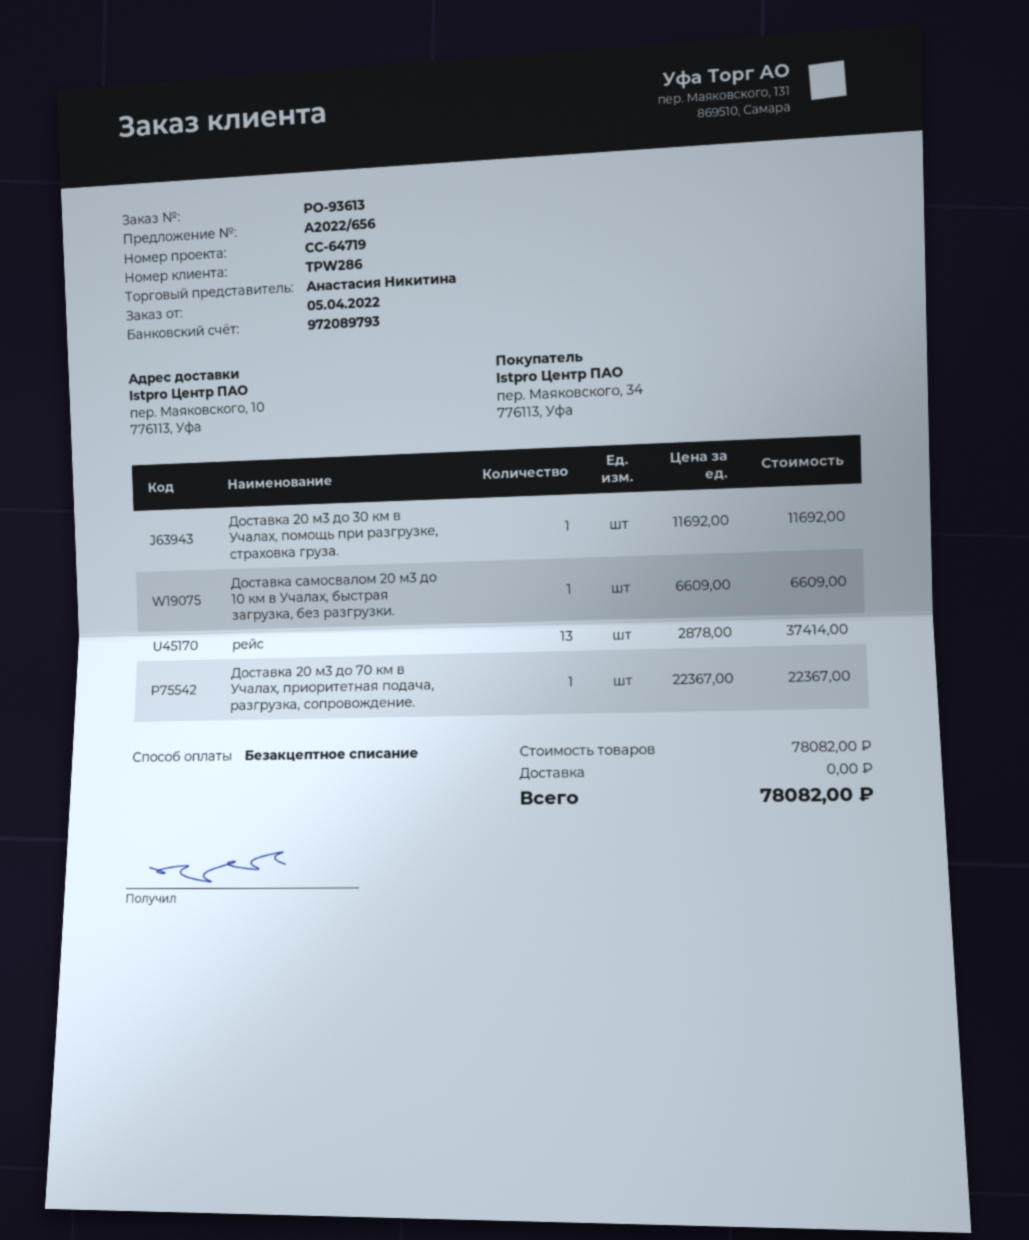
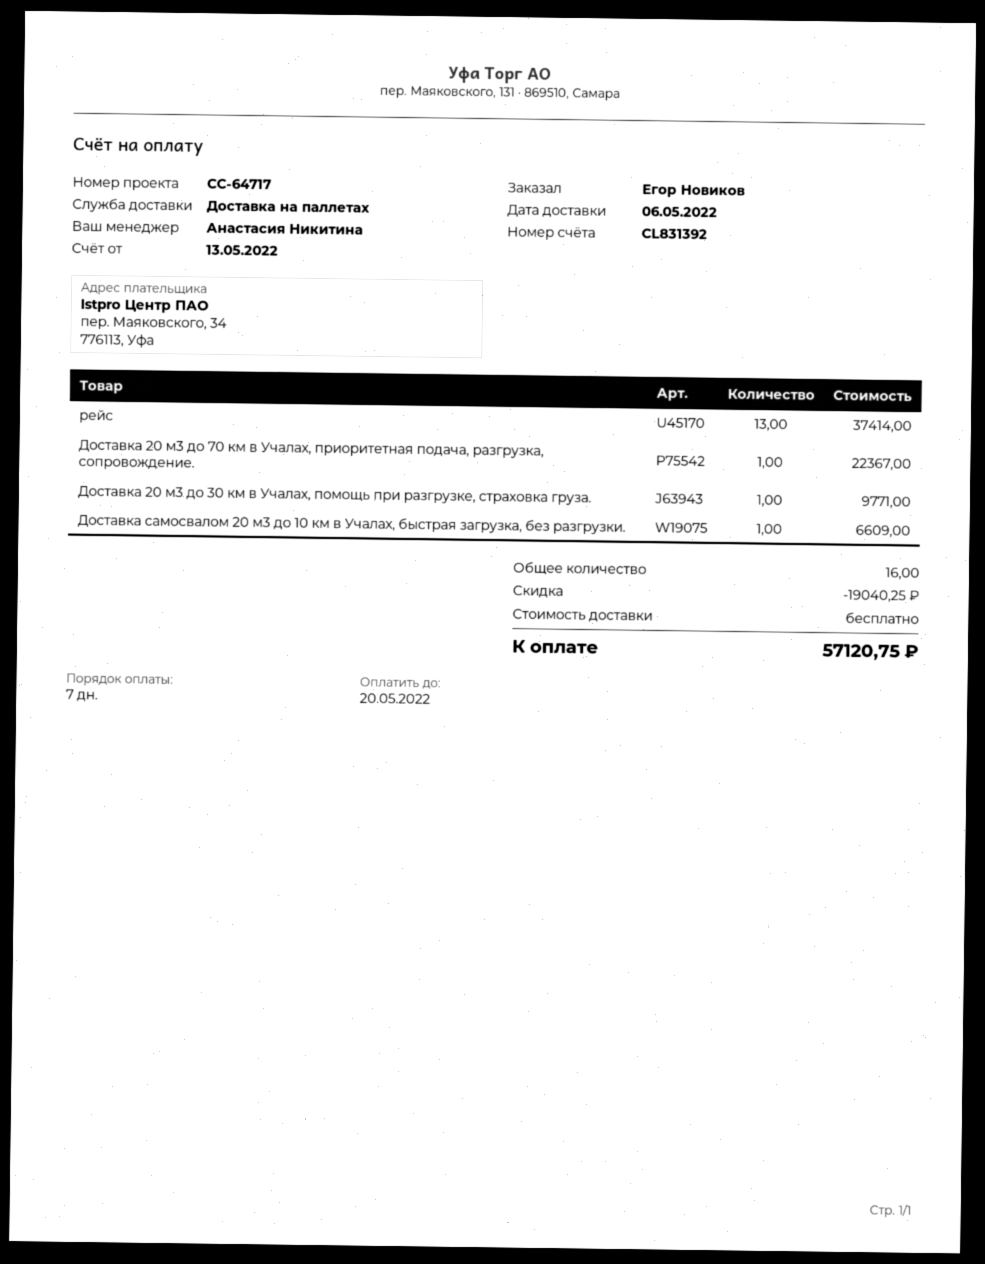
reference: CC-64719 -> CC-64717
Доставка 20 м3 до 30 км в Учалах, помощь при разгрузке, страховка груза.: 1 for 11692.00 -> 1 for 9771.00
discount: none -> 19040.25
total: 78082.00 -> 57120.75

